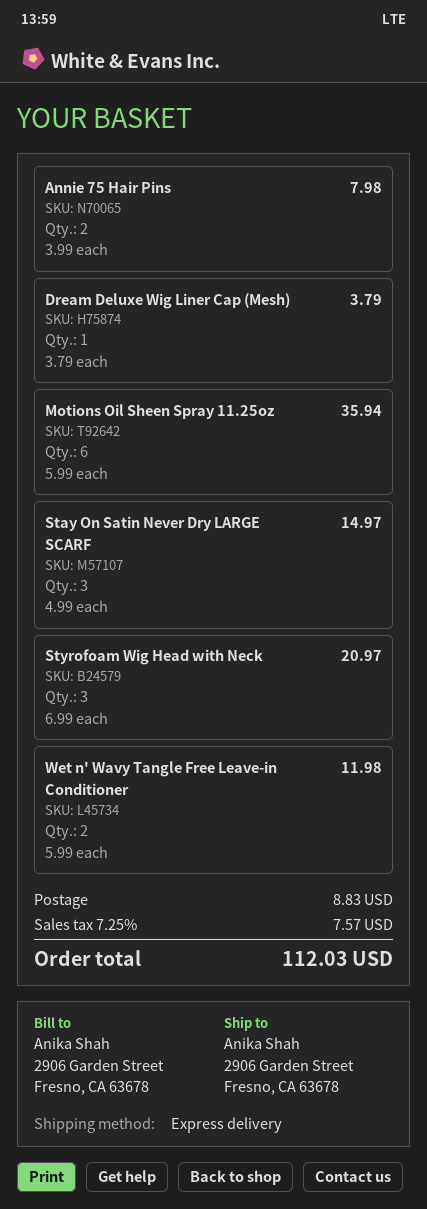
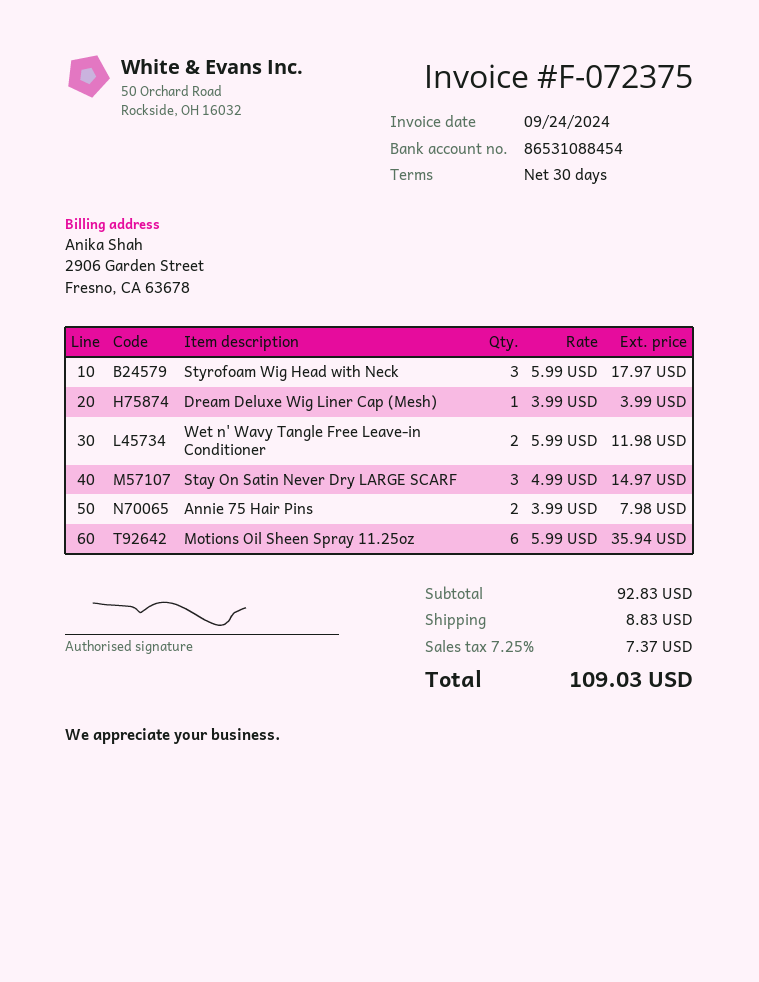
Dream Deluxe Wig Liner Cap (Mesh): 1 x 3.79 = 3.79 -> 1 x 3.99 = 3.99
Styrofoam Wig Head with Neck: 3 x 6.99 = 20.97 -> 3 x 5.99 = 17.97
tax: 7.25% = 7.57 -> 7.25% = 7.37
total: 112.03 -> 109.03

